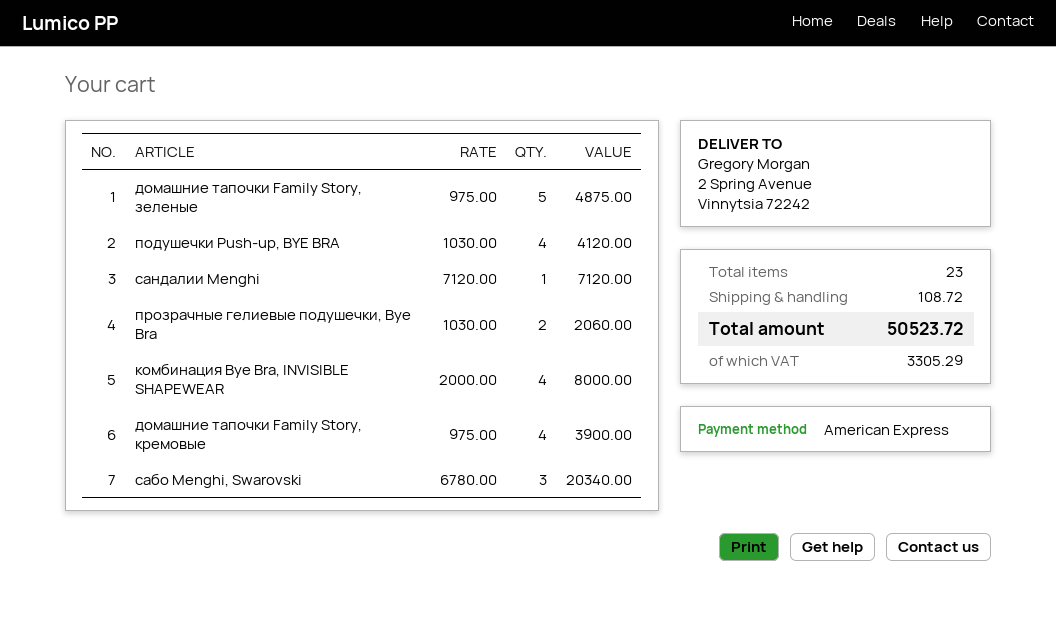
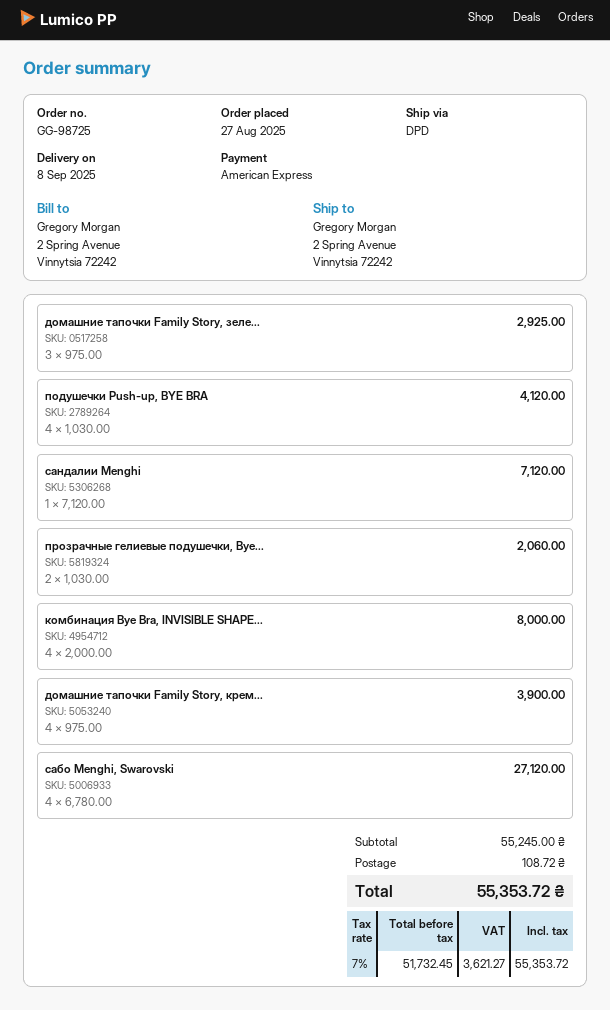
домашние тапочки Family Story, зеленые: 5 x 975.00 = 4875.00 -> 3 x 975.00 = 2925.00
сабо Menghi, Swarovski: 3 x 6780.00 = 20340.00 -> 4 x 6780.00 = 27120.00
tax: 3305.29 -> 3621.27
total: 50523.72 -> 55353.72

